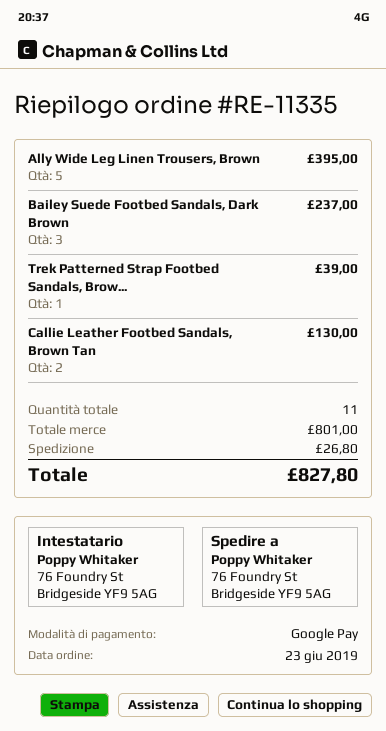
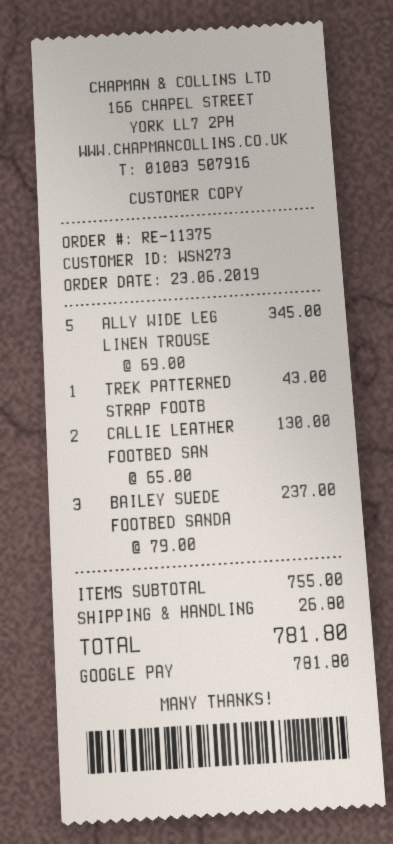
order number: RE-11335 -> RE-11375
Ally Wide Leg Linen Trousers, Brown: 5 for 395.00 -> 5 for 345.00
Trek Patterned Strap Footbed Sandals, Brow...: 1 for 39.00 -> 1 for 43.00
subtotal: 801.00 -> 755.00
total: 827.80 -> 781.80

